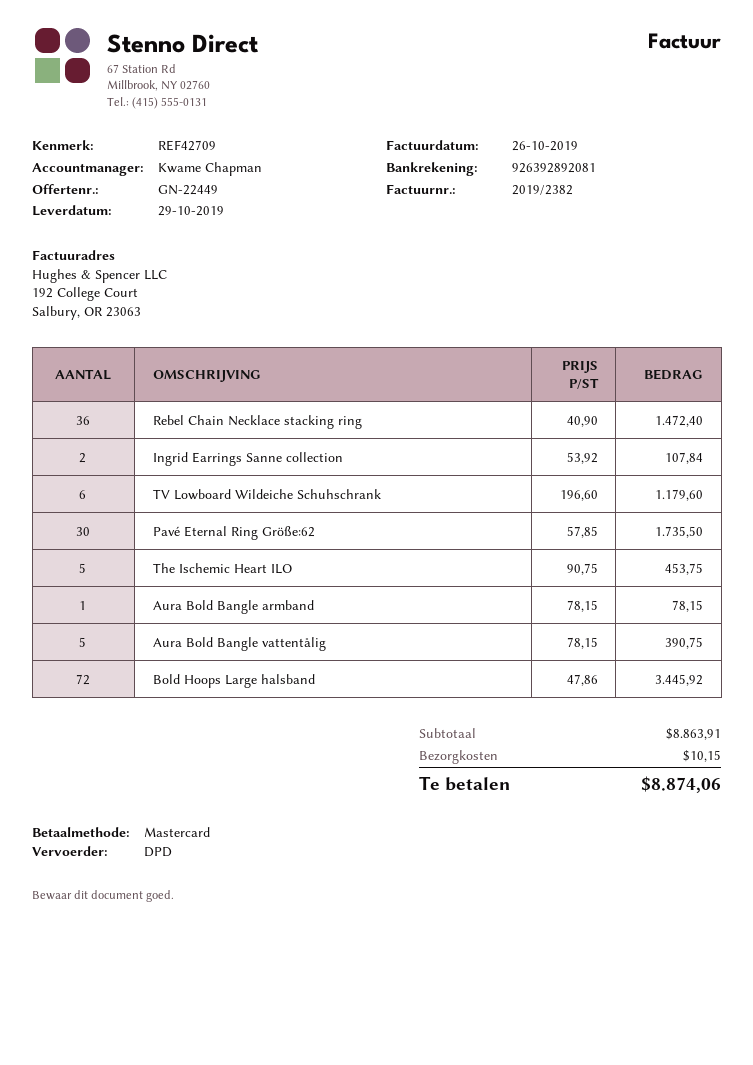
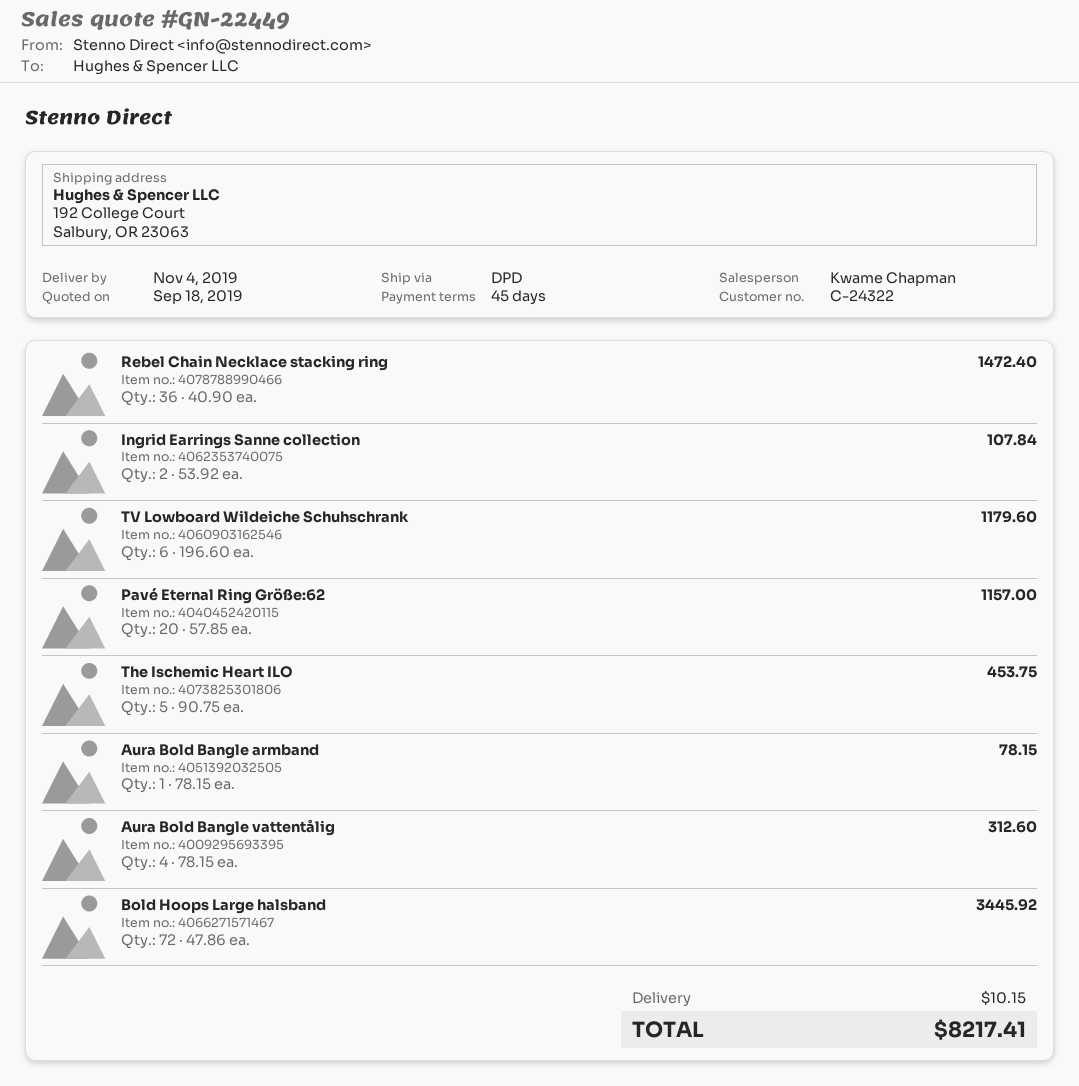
delivery date: 2019-10-29 -> 2019-11-04
Pavé Eternal Ring Größe:62: 30 x 57.85 = 1735.50 -> 20 x 57.85 = 1157.00
Aura Bold Bangle vattentålig: 5 x 78.15 = 390.75 -> 4 x 78.15 = 312.60
total: 8874.06 -> 8217.41

